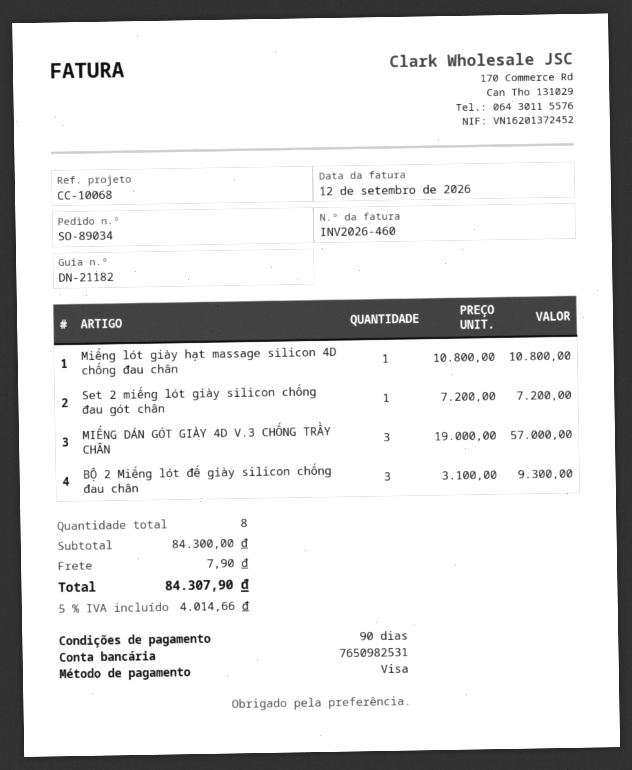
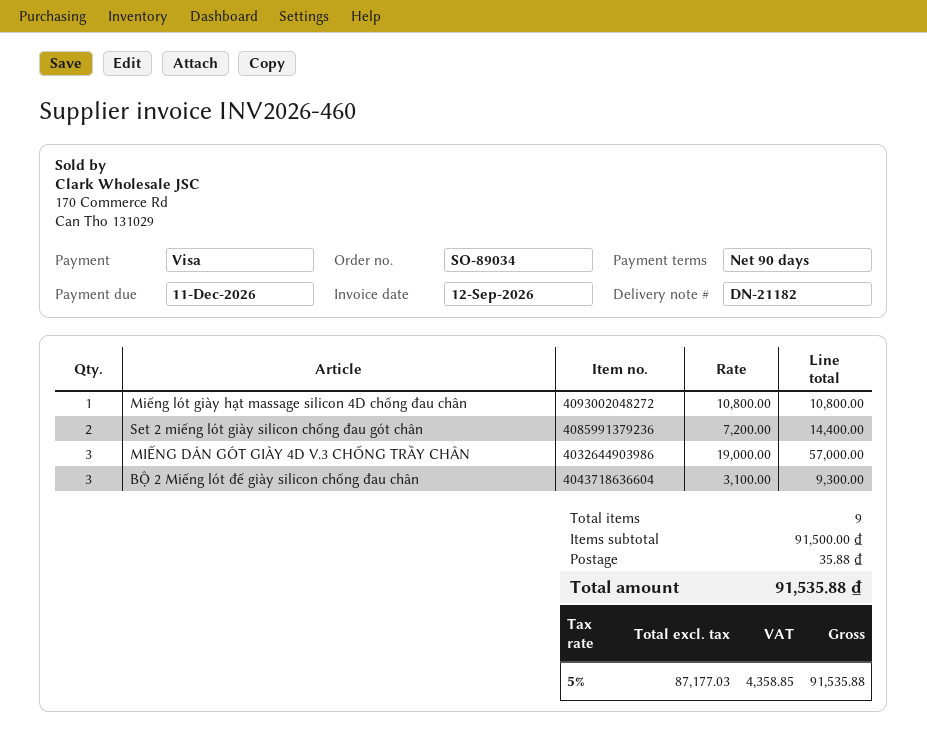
Set 2 miếng lót giày silicon chống đau gót chân: 1 x 7200.00 = 7200.00 -> 2 x 7200.00 = 14400.00
total quantity: 8 -> 9
subtotal: 84300.00 -> 91500.00
shipping: 7.90 -> 35.88
tax: 5% = 4014.66 -> 5% = 4358.85
total: 84307.90 -> 91535.88

